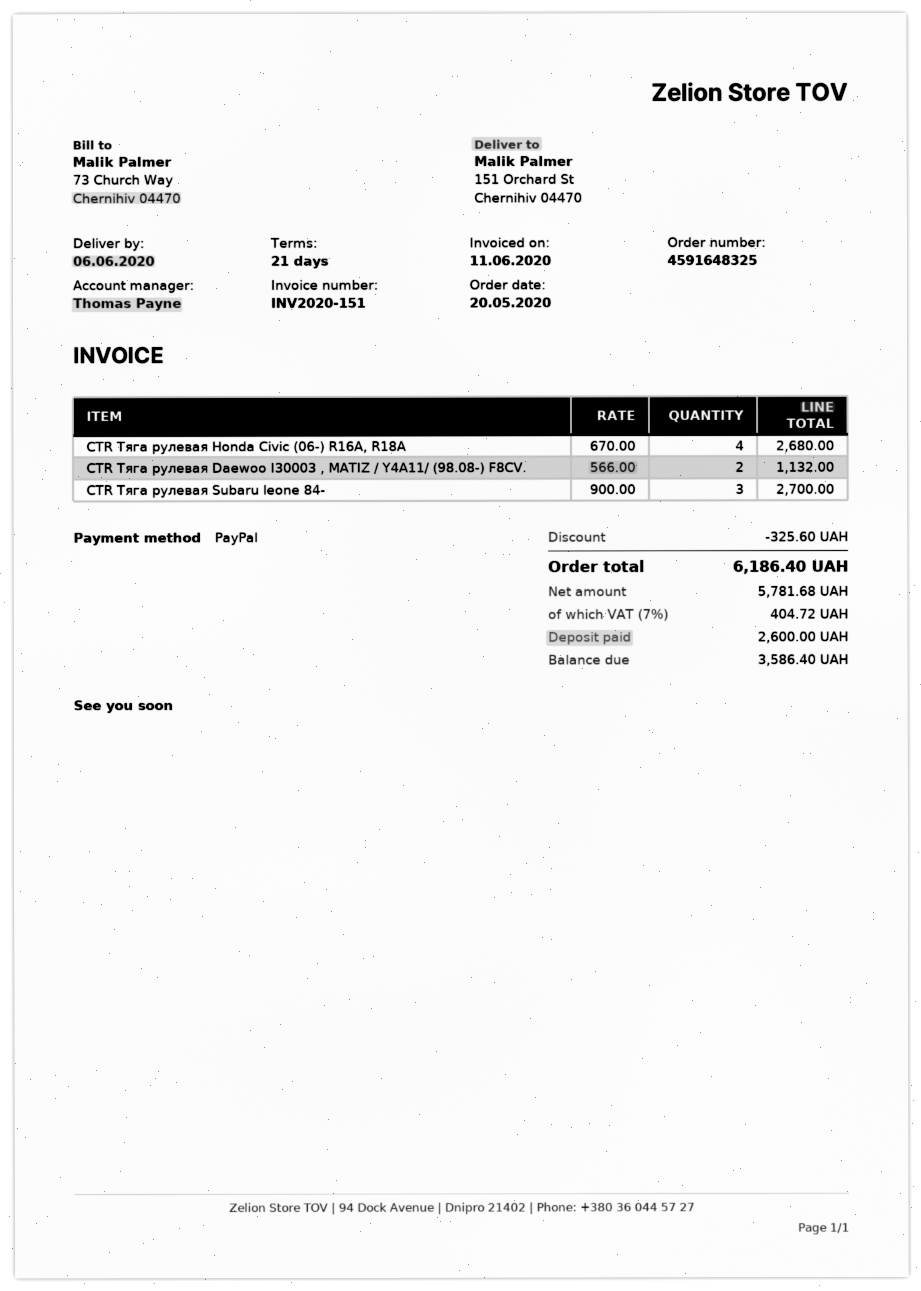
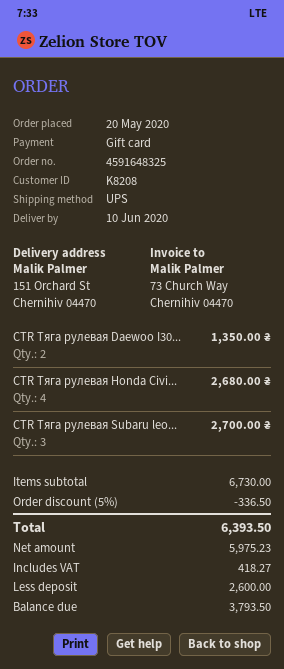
delivery date: 2020-06-06 -> 2020-06-10
payment method: PayPal -> gift card
CTR Тяга рулевая Daewoo I30003 , MATIZ / Y4A11/ (98.08-) F8CV.: 2 for 1132.00 -> 2 for 1350.00
discount: 325.60 -> 336.50
net: 5781.68 -> 5975.23
tax: 404.72 -> 418.27
total: 6186.40 -> 6393.50
balance: 3586.40 -> 3793.50

